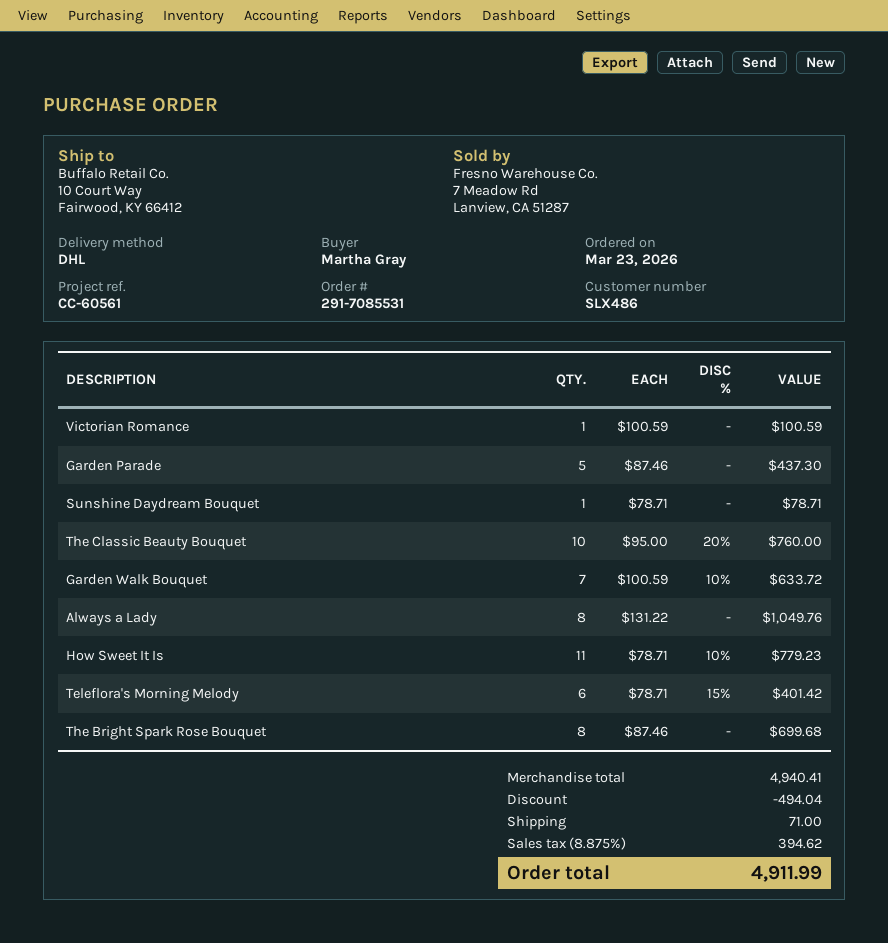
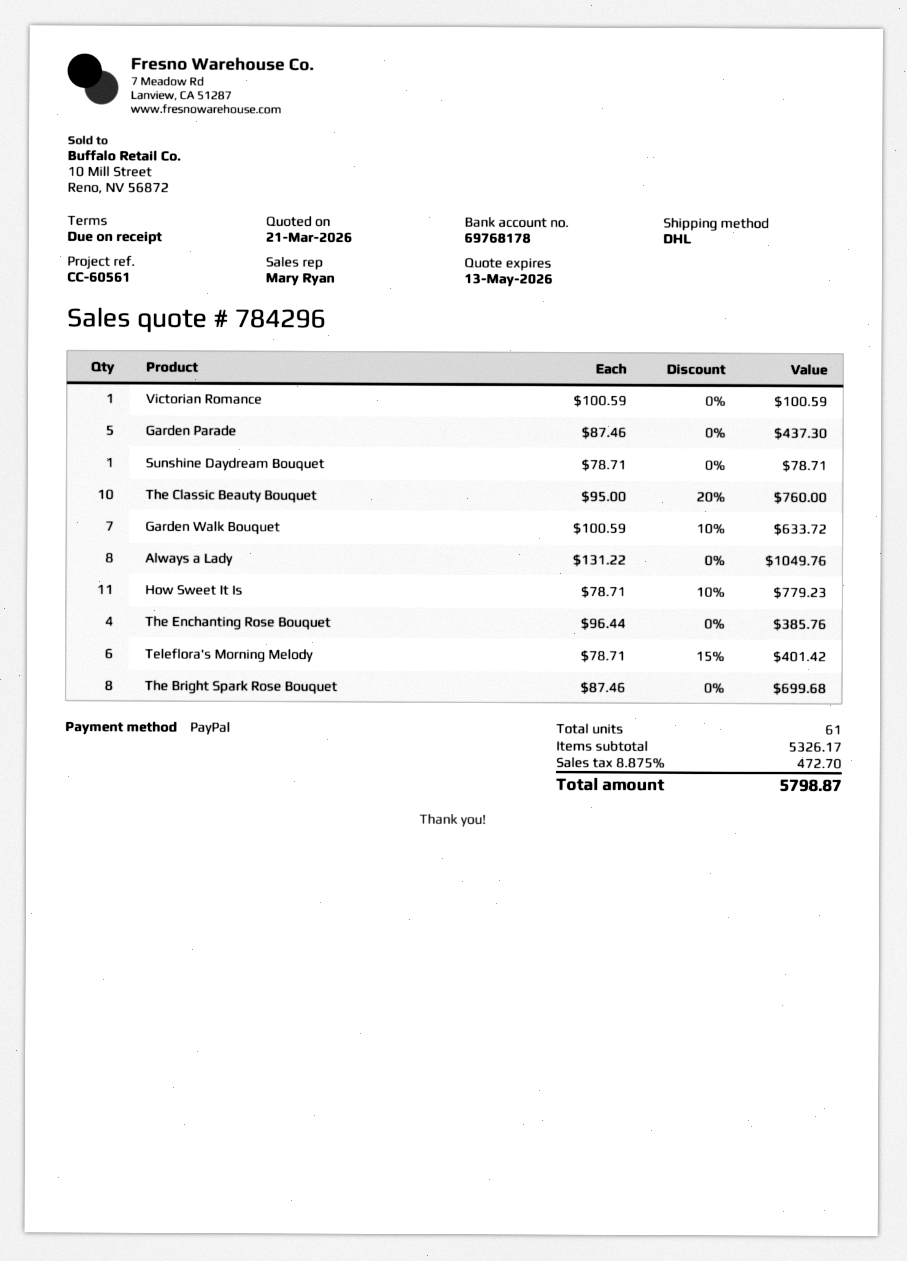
The Enchanting Rose Bouquet: none -> 4 x 96.44 = 385.76
subtotal: 4940.41 -> 5326.17
discount: 494.04 -> none
shipping: 71.00 -> none
tax: 8.875% = 394.62 -> 8.875% = 472.70
total: 4911.99 -> 5798.87

